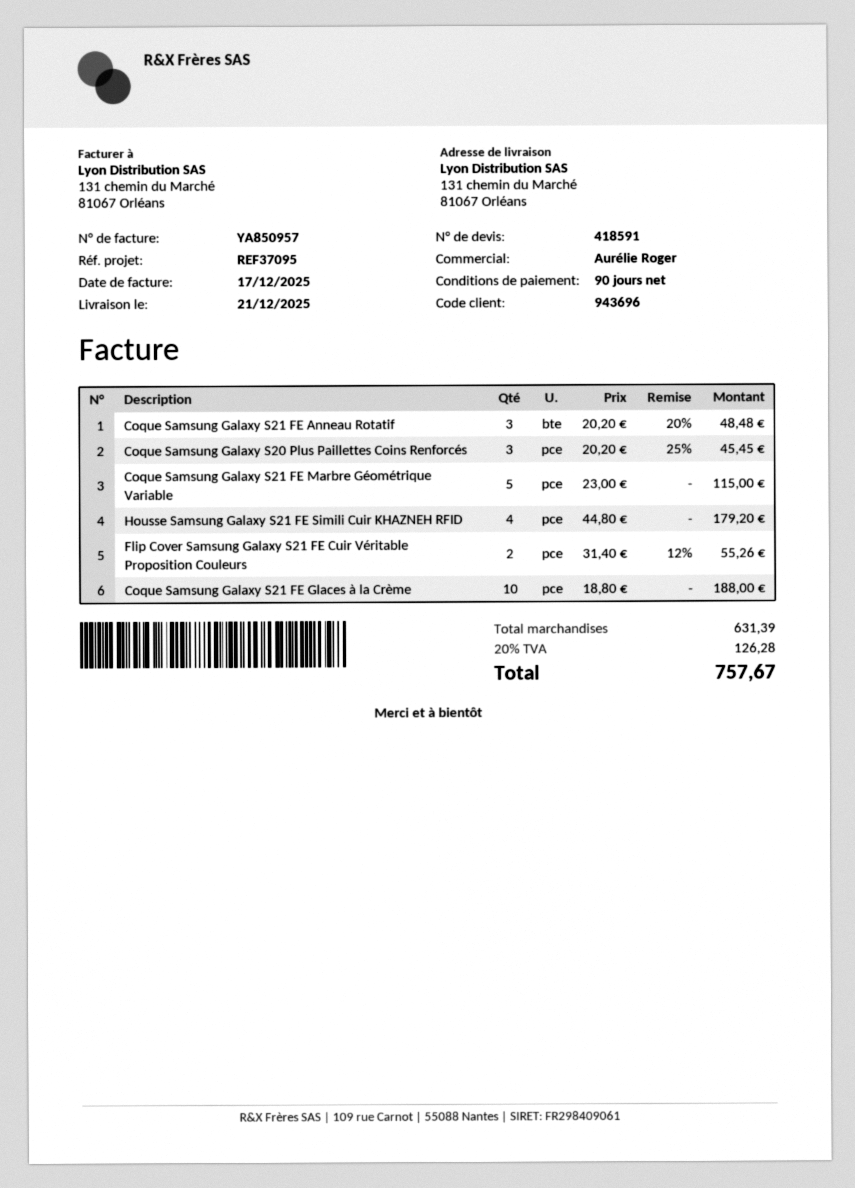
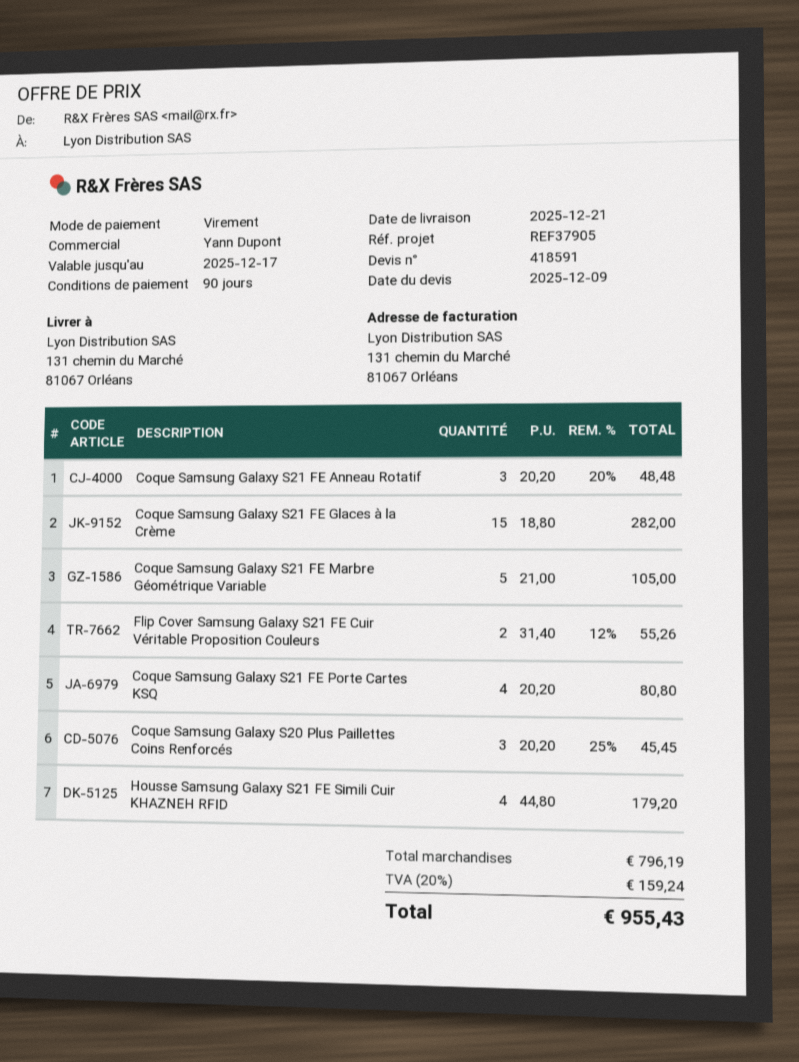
reference: REF37095 -> REF37905
sales rep: Aurélie Roger -> Yann Dupont
Coque Samsung Galaxy S21 FE Marbre Géométrique Variable: 5 x 23.00 = 115.00 -> 5 x 21.00 = 105.00
Coque Samsung Galaxy S21 FE Glaces à la Crème: 10 x 18.80 = 188.00 -> 15 x 18.80 = 282.00
Coque Samsung Galaxy S21 FE Porte Cartes KSQ: none -> 4 x 20.20 = 80.80
subtotal: 631.39 -> 796.19
tax: 20% = 126.28 -> 20% = 159.24
total: 757.67 -> 955.43

